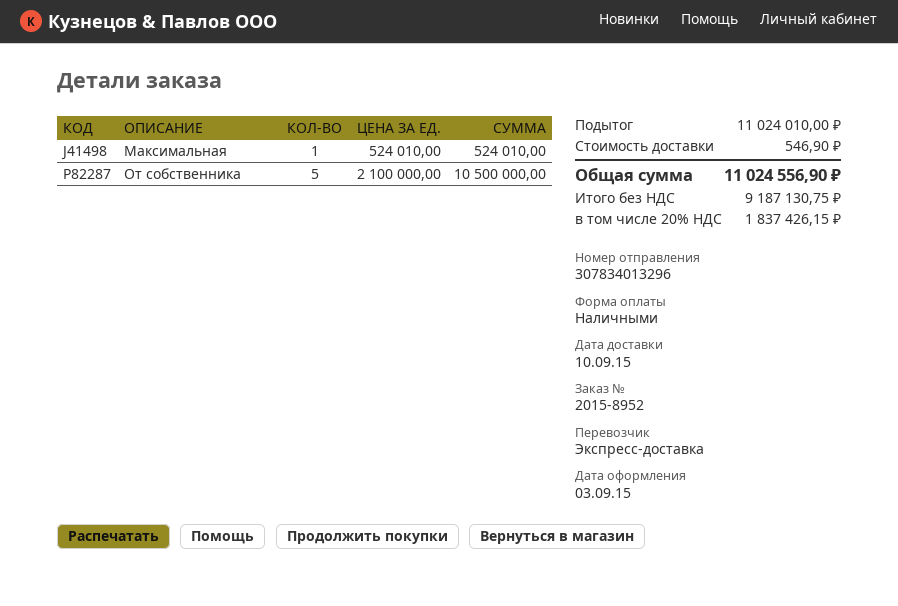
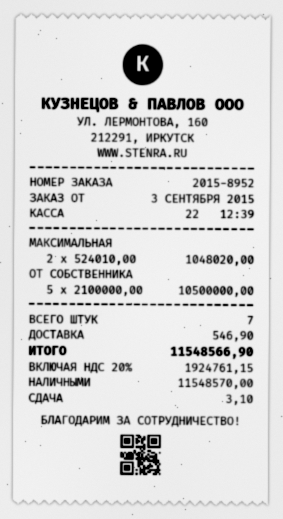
Максимальная: 1 x 524010.00 = 524010.00 -> 2 x 524010.00 = 1048020.00
tax: 20% = 1837426.15 -> 20% = 1924761.15
total: 11024556.90 -> 11548566.90

